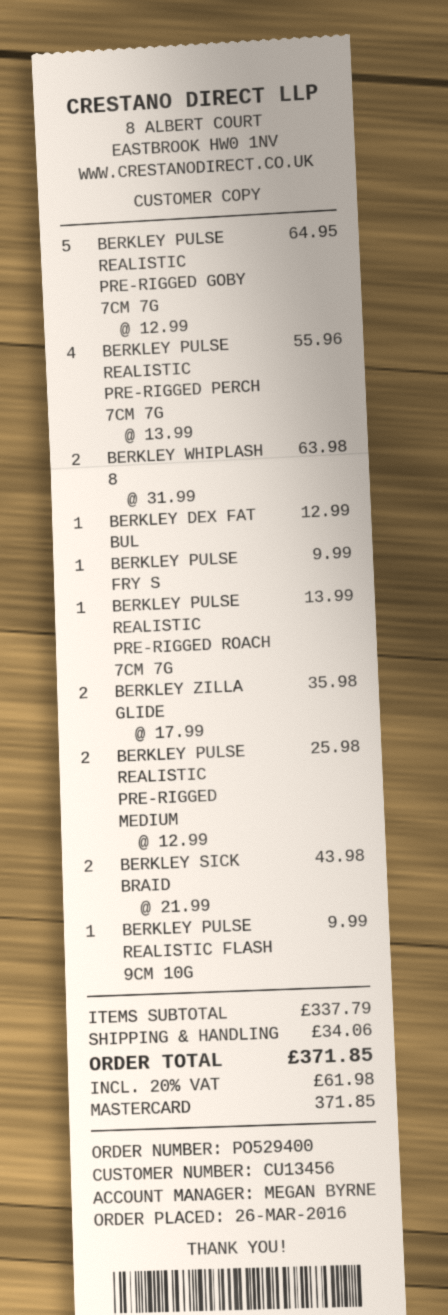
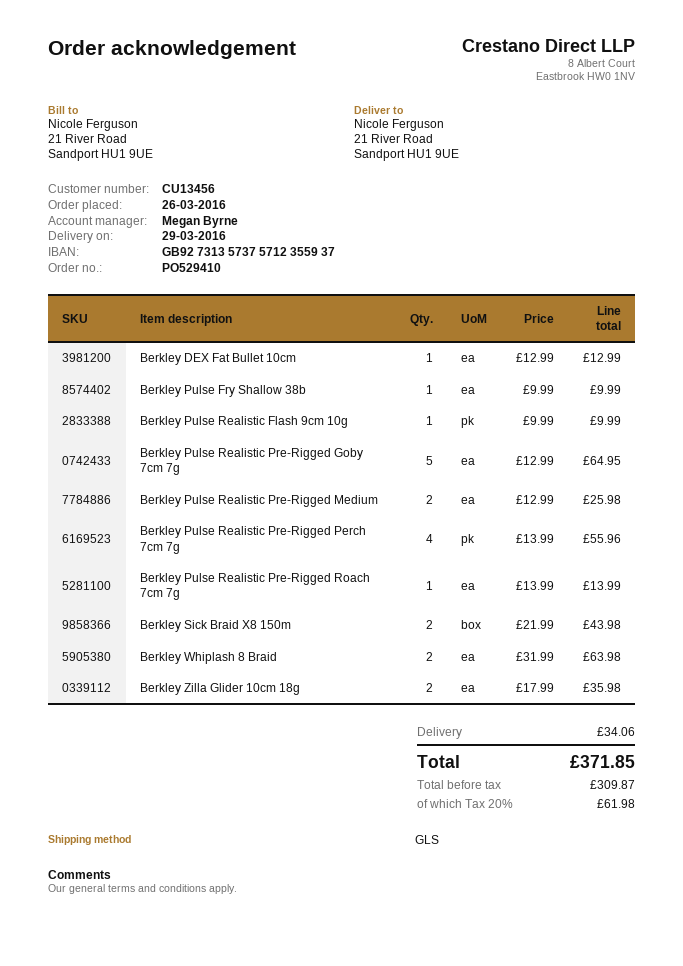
order number: PO529400 -> PO529410

